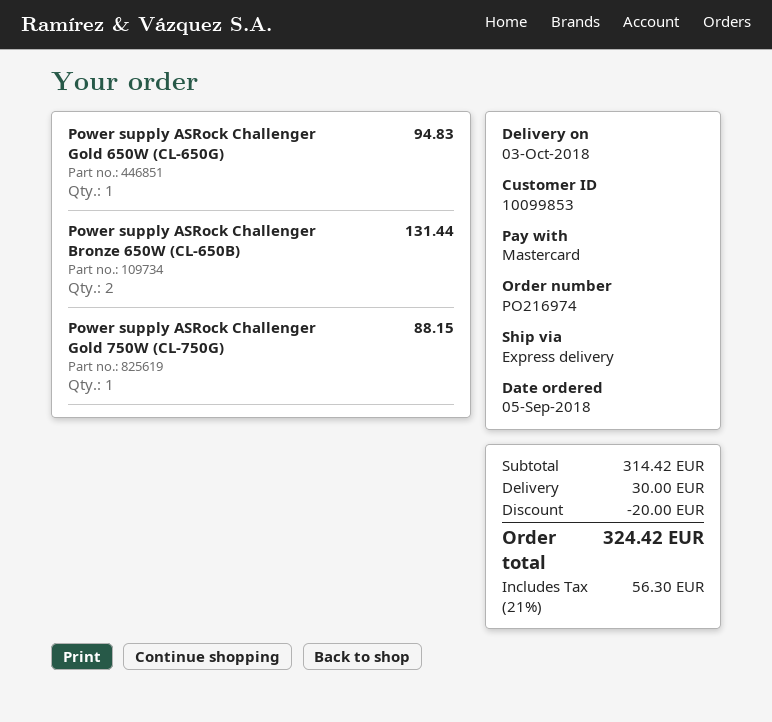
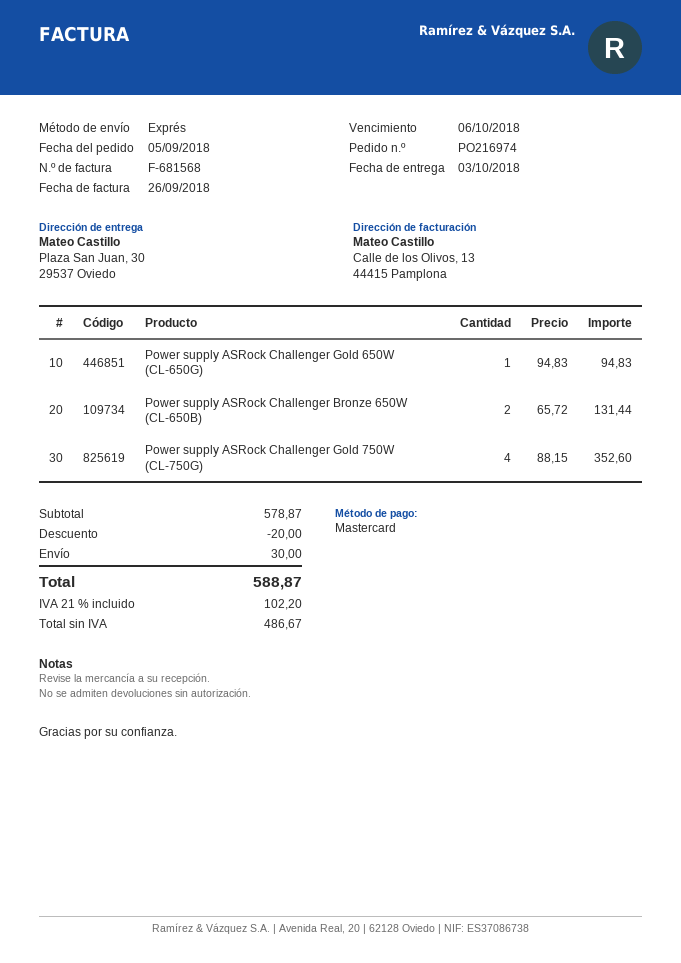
Power supply ASRock Challenger Gold 750W (CL-750G): 1 for 88.15 -> 4 for 352.60
subtotal: 314.42 -> 578.87
tax: 21% = 56.30 -> 21% = 102.20
total: 324.42 -> 588.87

